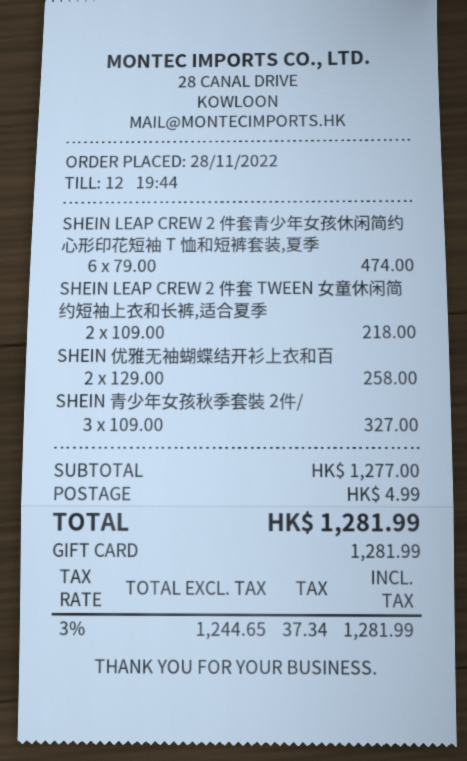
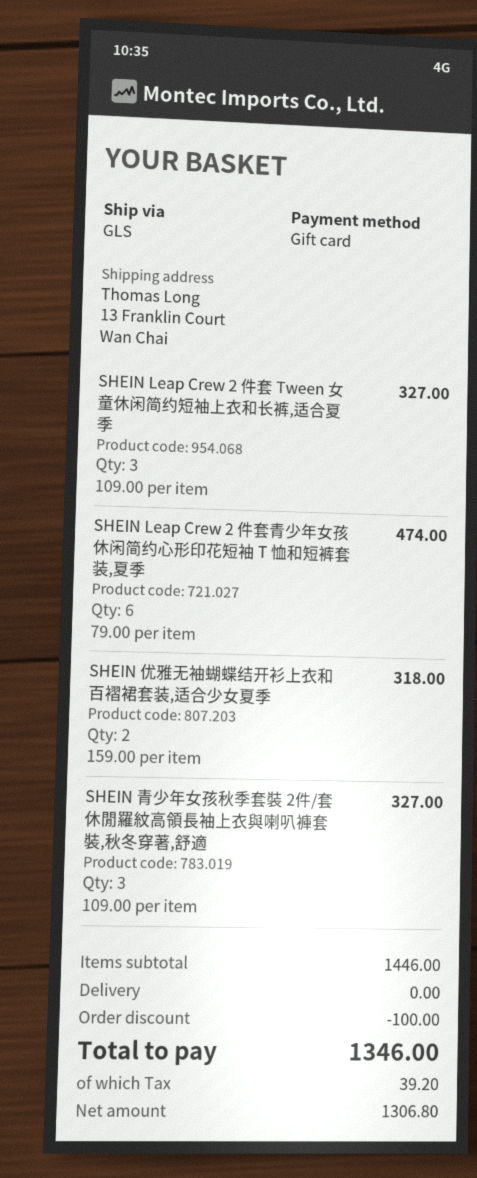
SHEIN LEAP CREW 2 件套 TWEEN 女童休闲简约短袖上衣和长裤,适合夏季: 2 x 109.00 = 218.00 -> 3 x 109.00 = 327.00
SHEIN 优雅无袖蝴蝶结开衫上衣和百: 2 x 129.00 = 258.00 -> 2 x 159.00 = 318.00
subtotal: 1277.00 -> 1446.00
discount: none -> 100.00
shipping: 4.99 -> 0.00
net: 1244.65 -> 1306.80
tax: 37.34 -> 39.20
total: 1281.99 -> 1346.00

